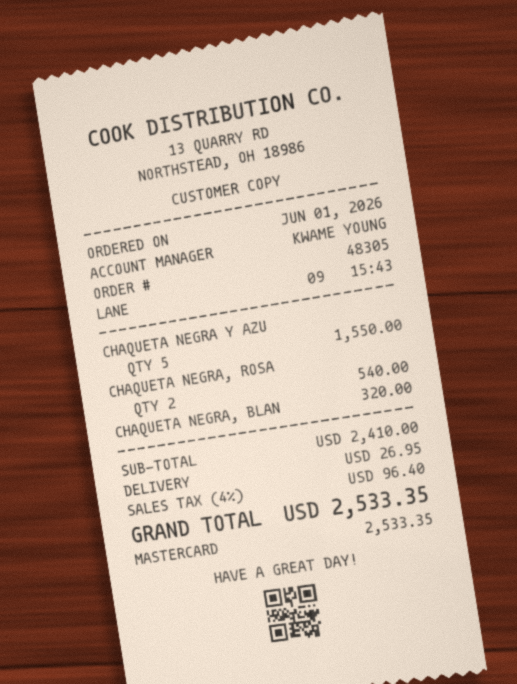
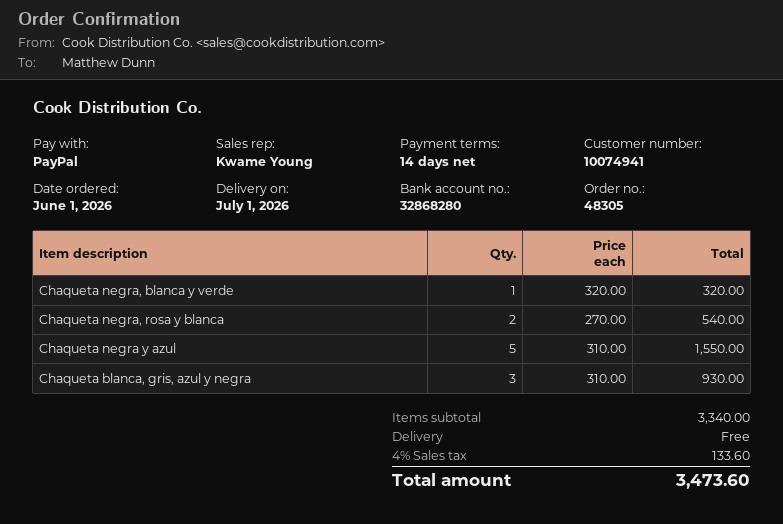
payment method: Mastercard -> PayPal
Chaqueta blanca, gris, azul y negra: none -> 3 for 930.00
subtotal: 2410.00 -> 3340.00
shipping: 26.95 -> 0.00
tax: 4% = 96.40 -> 4% = 133.60
total: 2533.35 -> 3473.60

